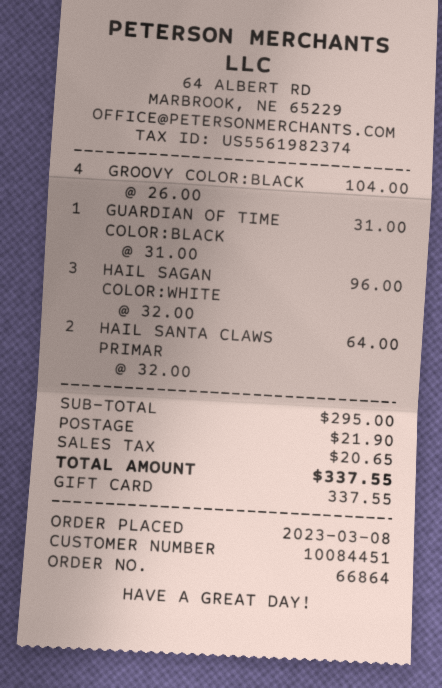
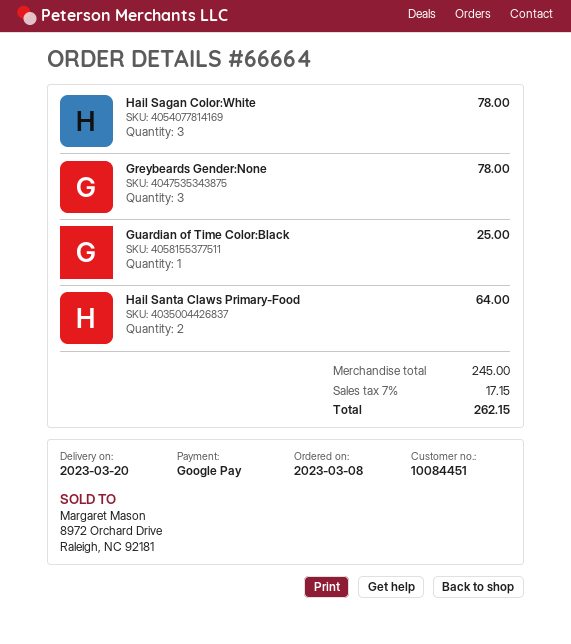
order number: 66864 -> 66664
payment method: gift card -> Google Pay
GROOVY COLOR:BLACK: 4 for 104.00 -> none
GUARDIAN OF TIME COLOR:BLACK: 1 for 31.00 -> 1 for 25.00
HAIL SAGAN COLOR:WHITE: 3 for 96.00 -> 3 for 78.00
Greybeards Gender:None: none -> 3 for 78.00
subtotal: 295.00 -> 245.00
shipping: 21.90 -> none
tax: 20.65 -> 17.15
total: 337.55 -> 262.15

